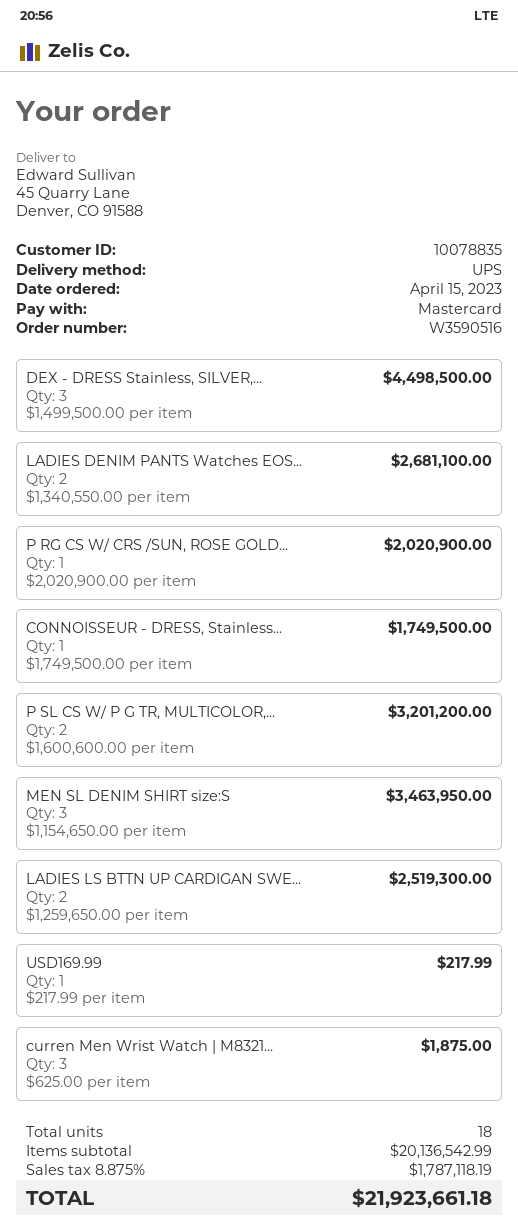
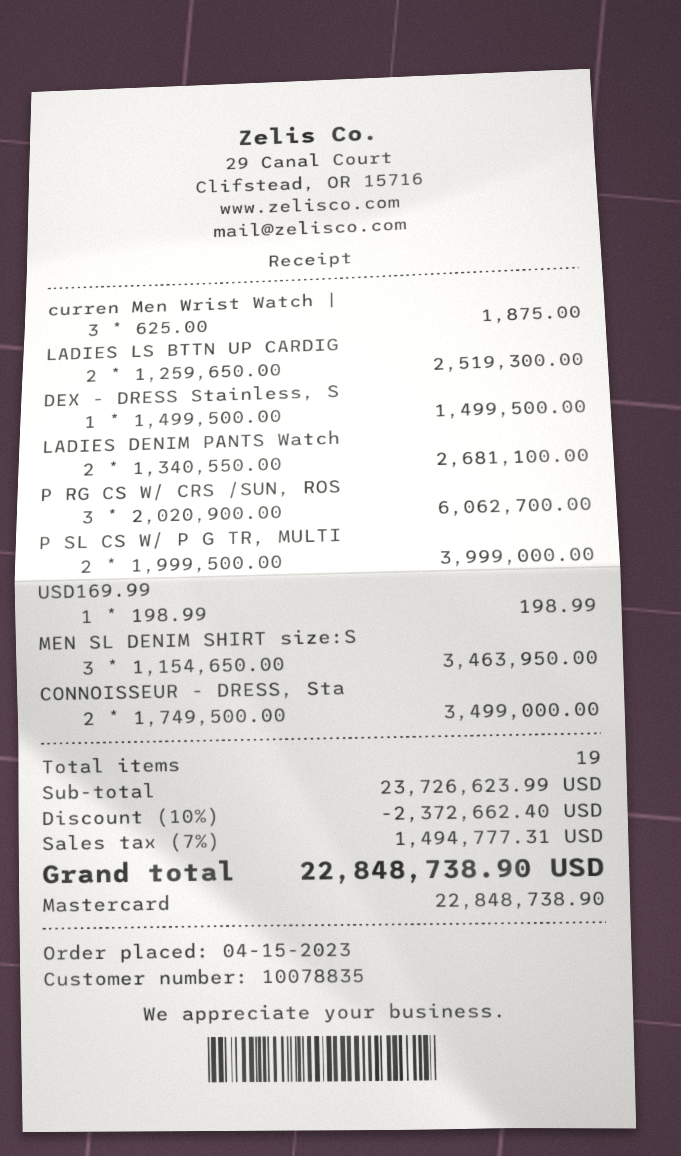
DEX - DRESS Stainless, SILVER,...: 3 x 1499500.00 = 4498500.00 -> 1 x 1499500.00 = 1499500.00
P RG CS W/ CRS /SUN, ROSE GOLD...: 1 x 2020900.00 = 2020900.00 -> 3 x 2020900.00 = 6062700.00
CONNOISSEUR - DRESS, Stainless...: 1 x 1749500.00 = 1749500.00 -> 2 x 1749500.00 = 3499000.00
P SL CS W/ P G TR, MULTICOLOR,...: 2 x 1600600.00 = 3201200.00 -> 2 x 1999500.00 = 3999000.00
USD169.99: 1 x 217.99 = 217.99 -> 1 x 198.99 = 198.99
total quantity: 18 -> 19
subtotal: 20136542.99 -> 23726623.99
discount: none -> 10% = 2372662.40
tax: 8.875% = 1787118.19 -> 7% = 1494777.31
total: 21923661.18 -> 22848738.90

